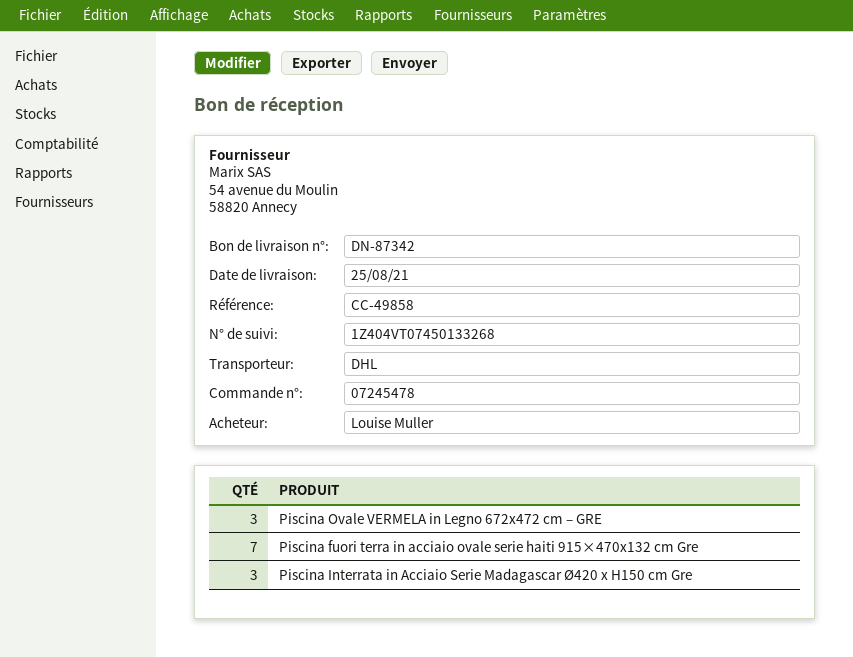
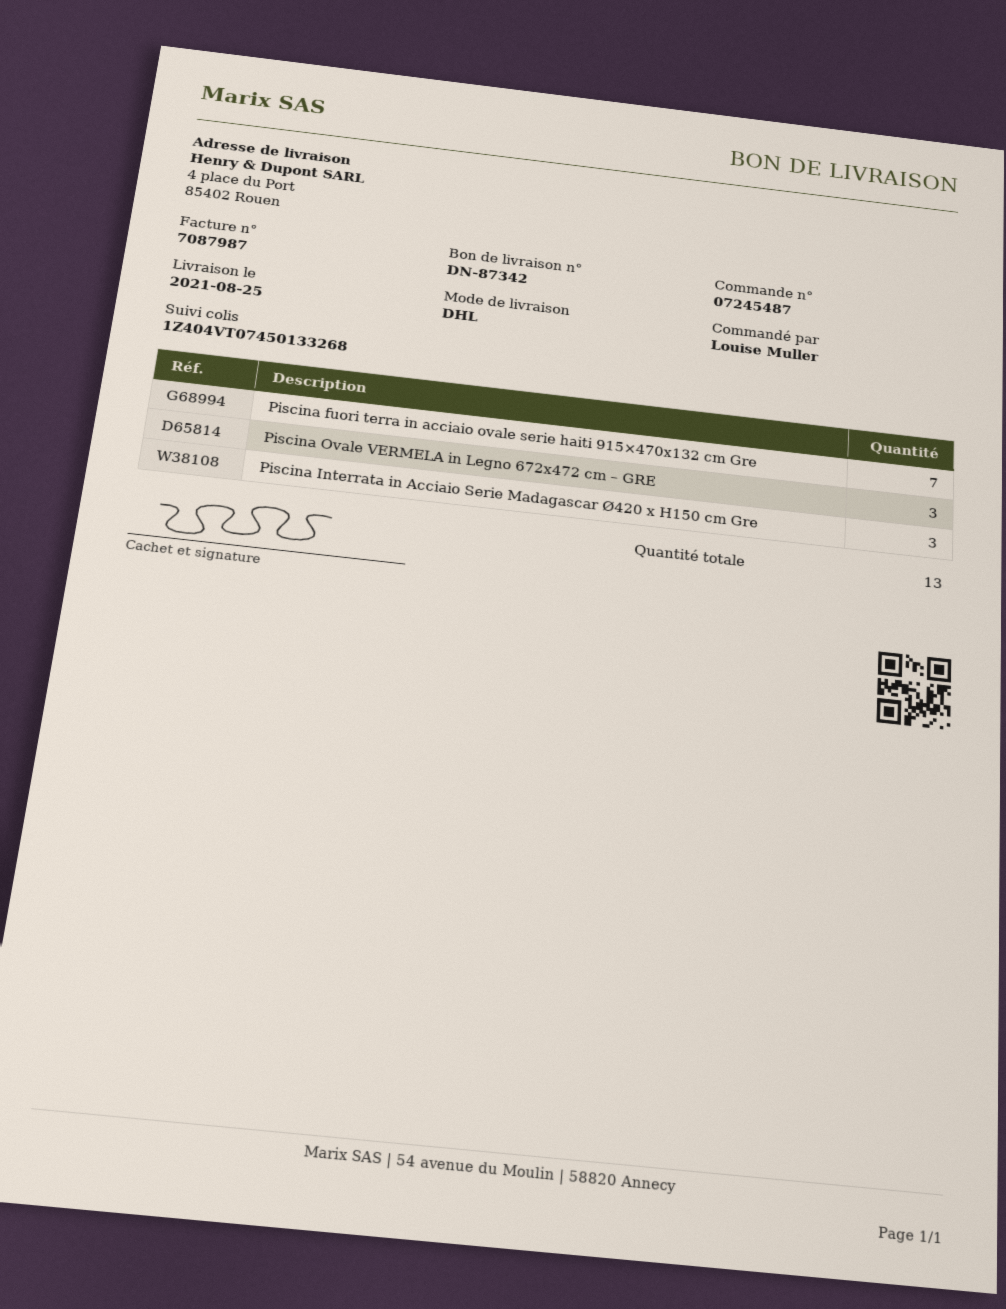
order number: 07245478 -> 07245487

